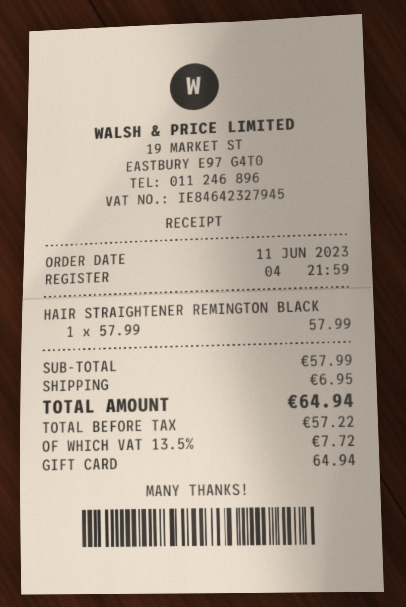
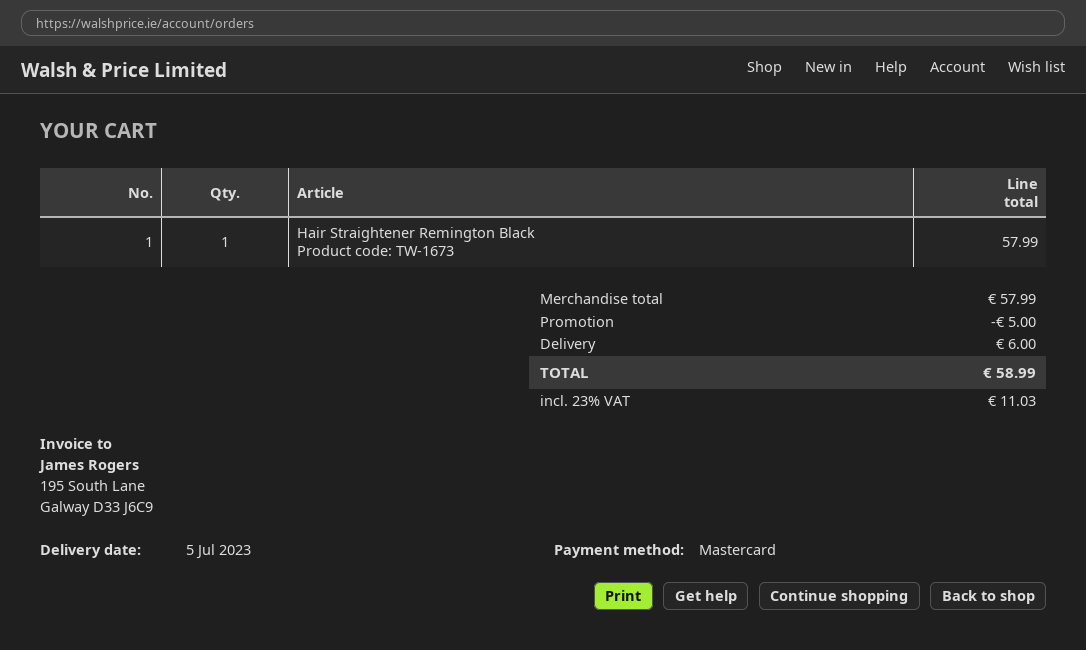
payment method: gift card -> Mastercard
discount: none -> 5.00
shipping: 6.95 -> 6.00
tax: 13.5% = 7.72 -> 23% = 11.03
total: 64.94 -> 58.99

